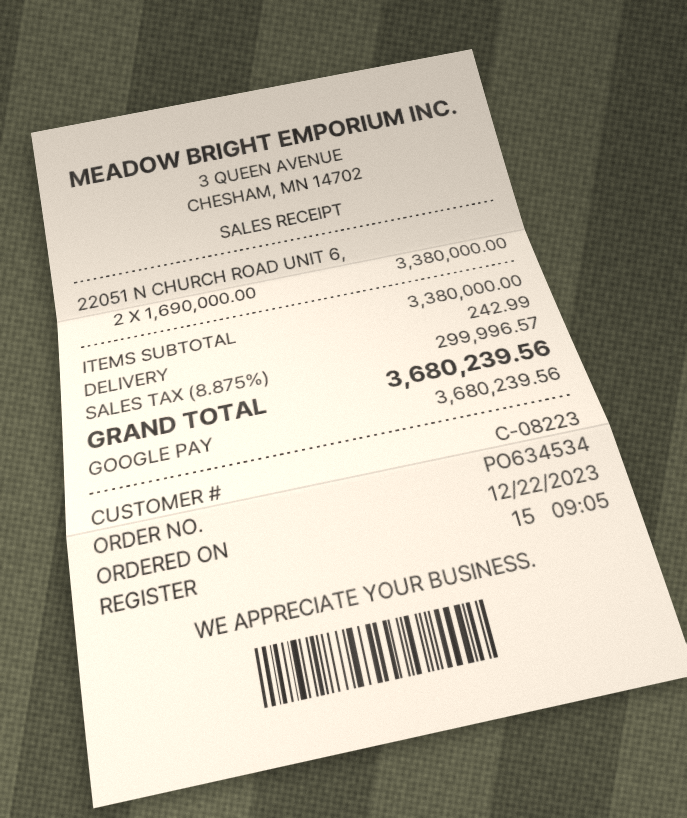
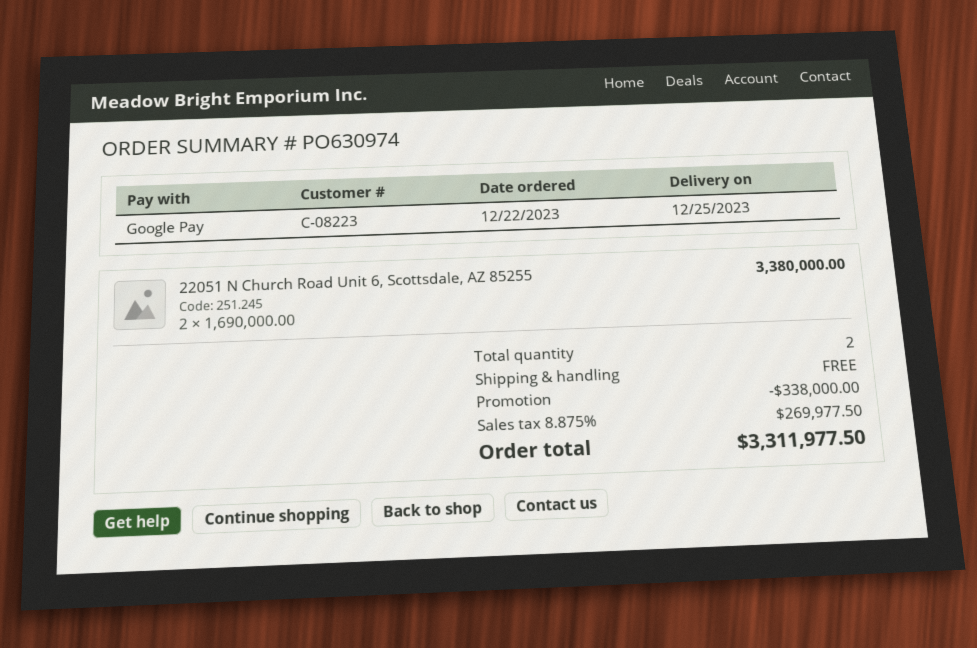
order number: PO634534 -> PO630974
discount: none -> 338000.00
shipping: 242.99 -> 0.00
tax: 8.875% = 299996.57 -> 8.875% = 269977.50
total: 3680239.56 -> 3311977.50

